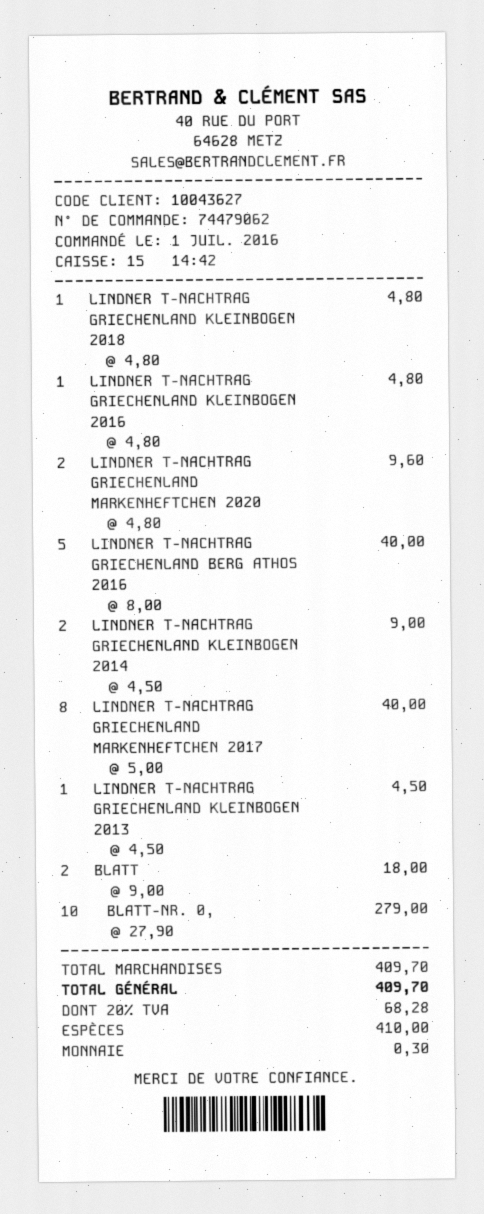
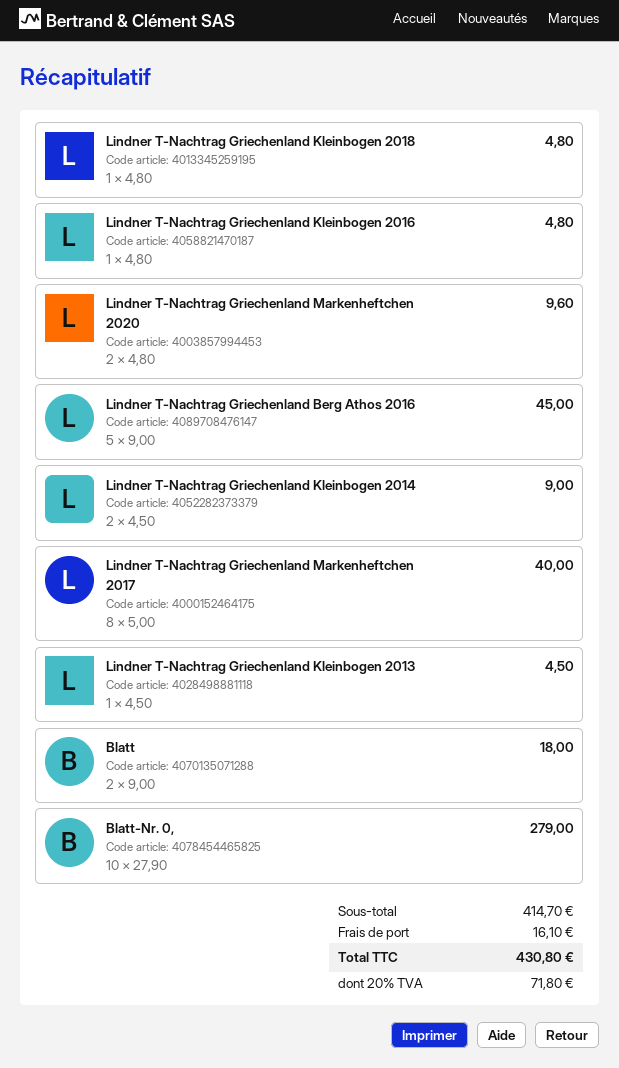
LINDNER T-NACHTRAG GRIECHENLAND BERG ATHOS 2016: 5 x 8.00 = 40.00 -> 5 x 9.00 = 45.00
subtotal: 409.70 -> 414.70
shipping: none -> 16.10
tax: 20% = 68.28 -> 20% = 71.80
total: 409.70 -> 430.80

